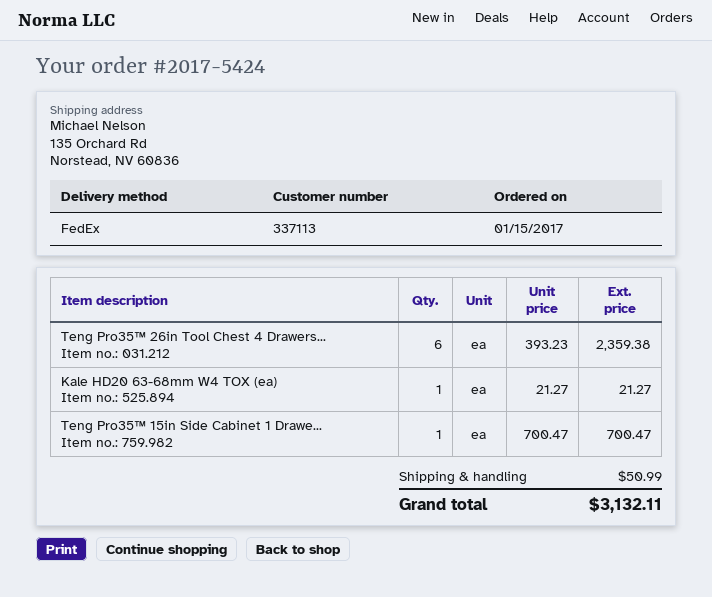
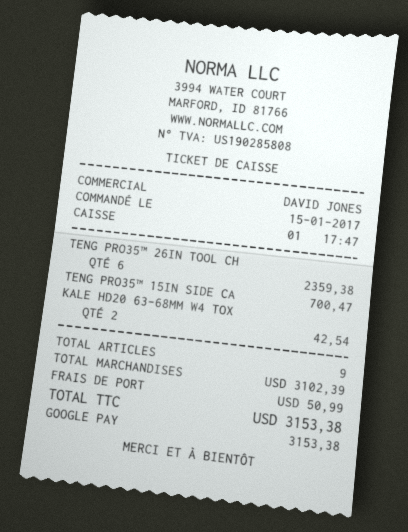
Kale HD20 63-68mm W4 TOX (ea): 1 for 21.27 -> 2 for 42.54
total: 3132.11 -> 3153.38

